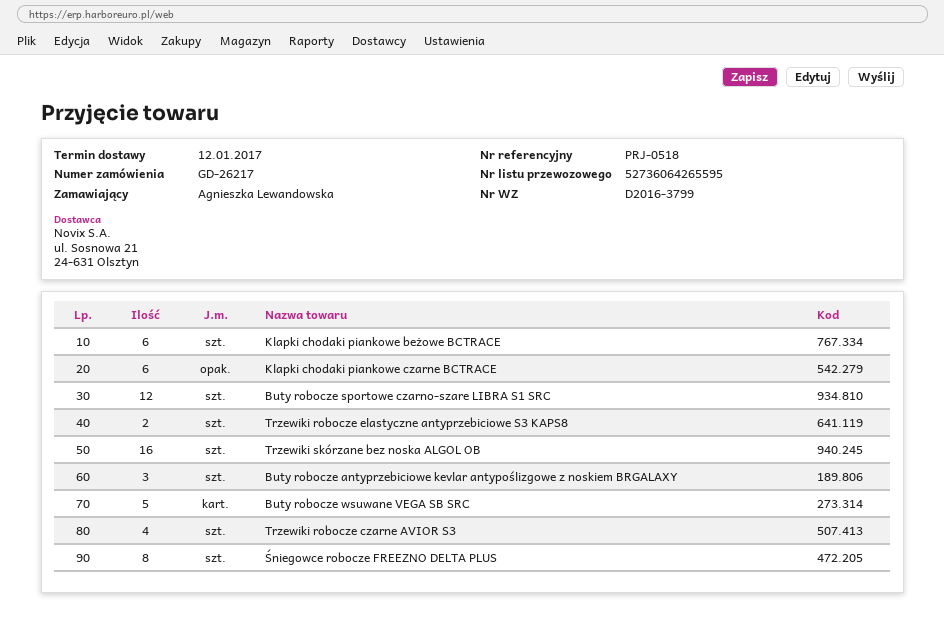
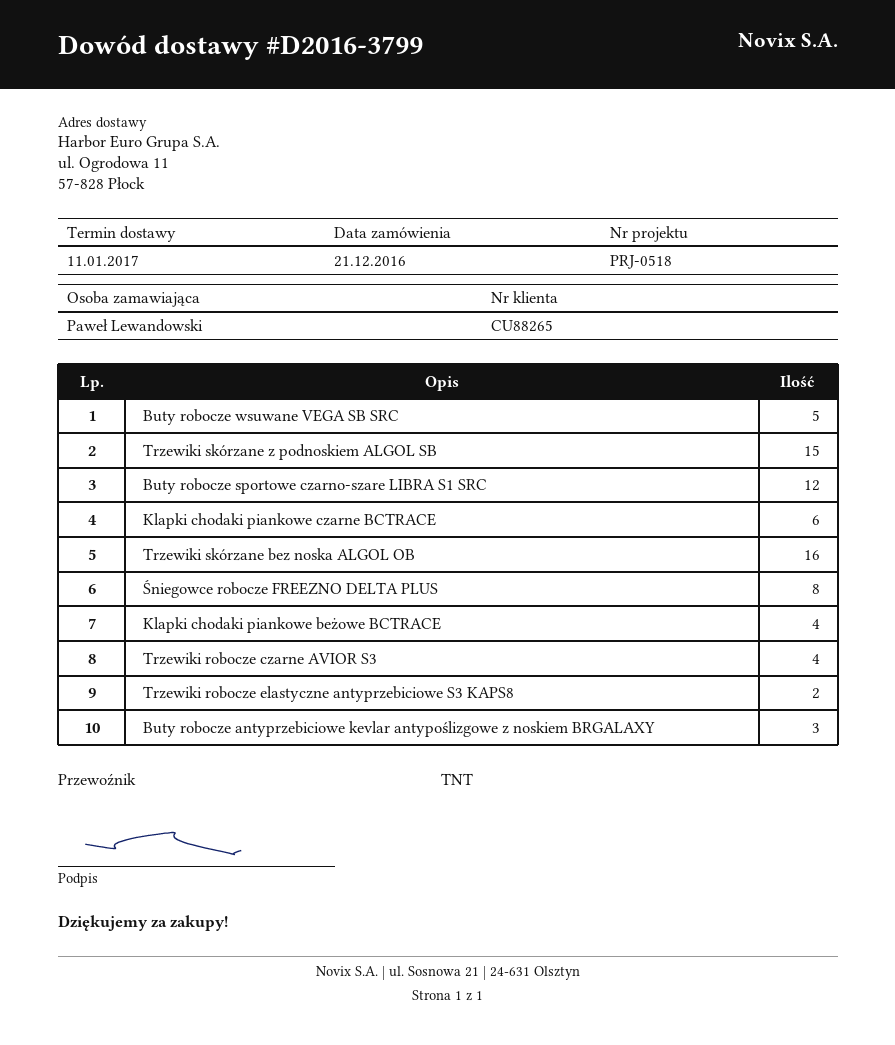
delivery date: 2017-01-12 -> 2017-01-11
ordered by: Agnieszka Lewandowska -> Paweł Lewandowski
Klapki chodaki piankowe beżowe BCTRACE: 6 -> 4
Trzewiki skórzane z podnoskiem ALGOL SB: none -> 15

